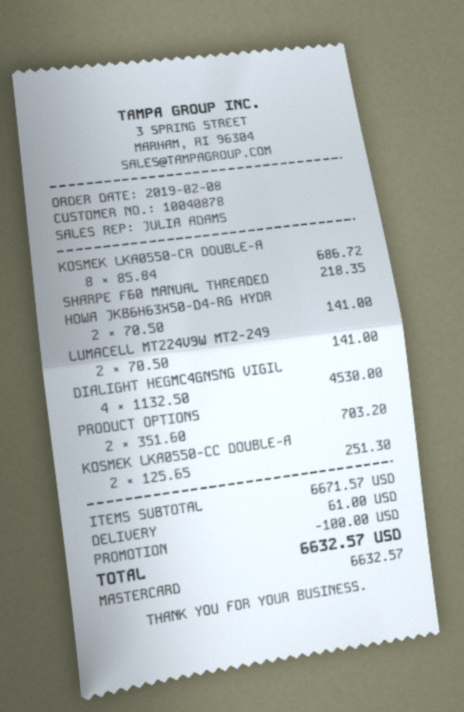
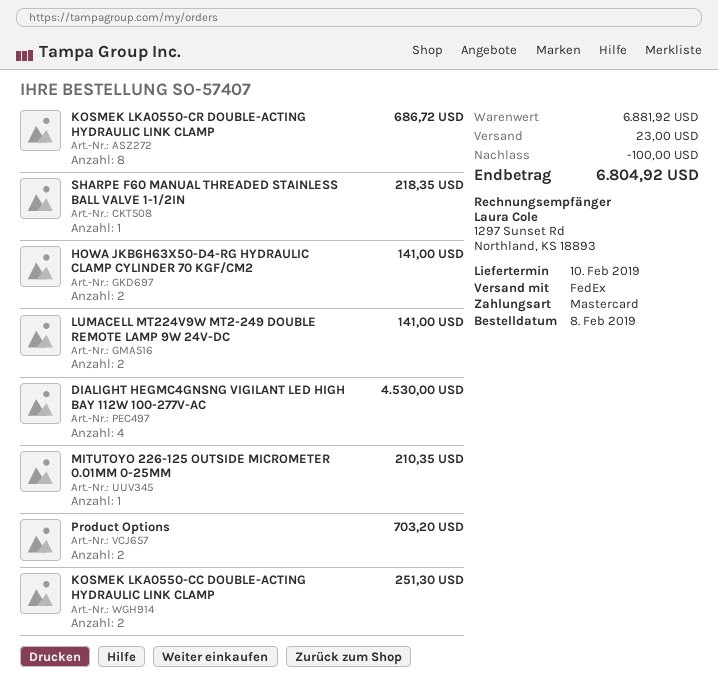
MITUTOYO 226-125 OUTSIDE MICROMETER 0.01MM 0-25MM: none -> 1 for 210.35
subtotal: 6671.57 -> 6881.92
shipping: 61.00 -> 23.00
total: 6632.57 -> 6804.92

